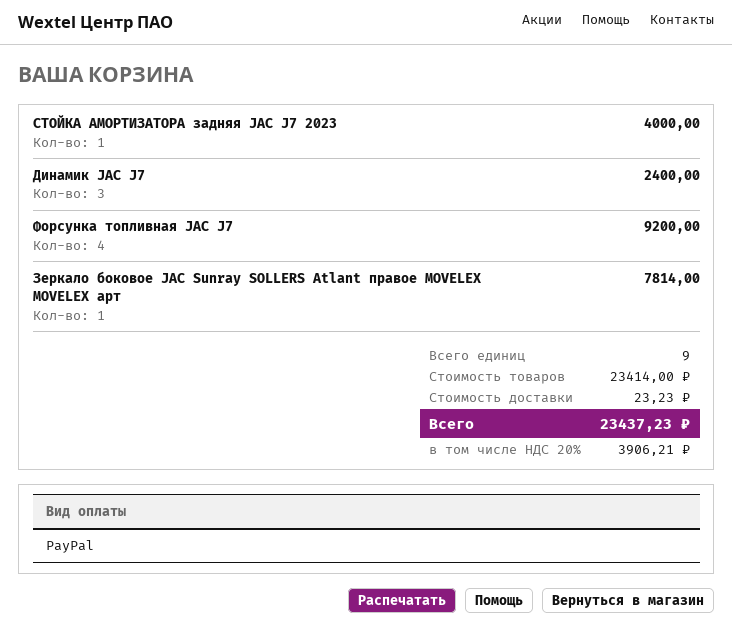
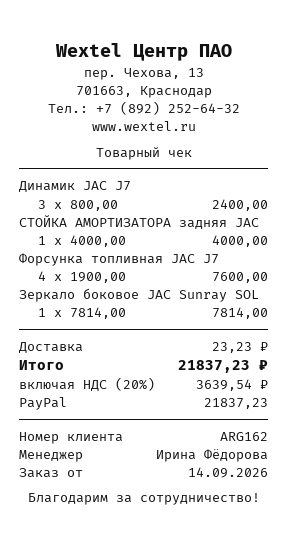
Форсунка топливная JAC J7: 4 for 9200.00 -> 4 for 7600.00
tax: 20% = 3906.21 -> 20% = 3639.54
total: 23437.23 -> 21837.23

